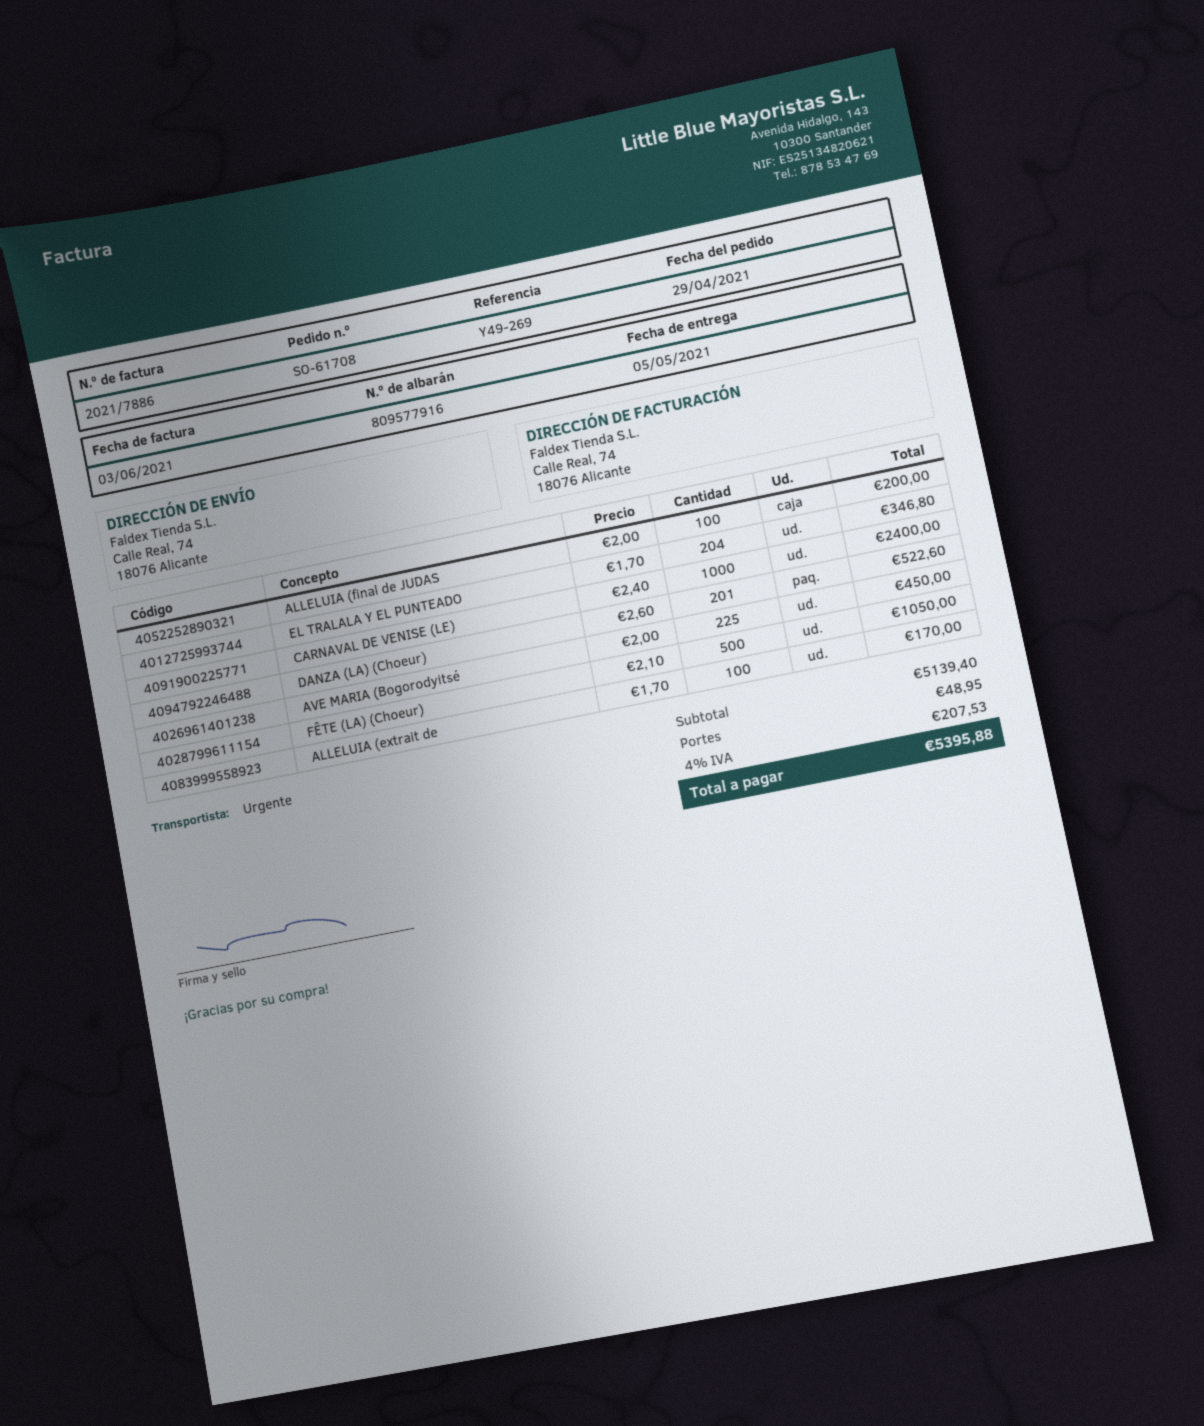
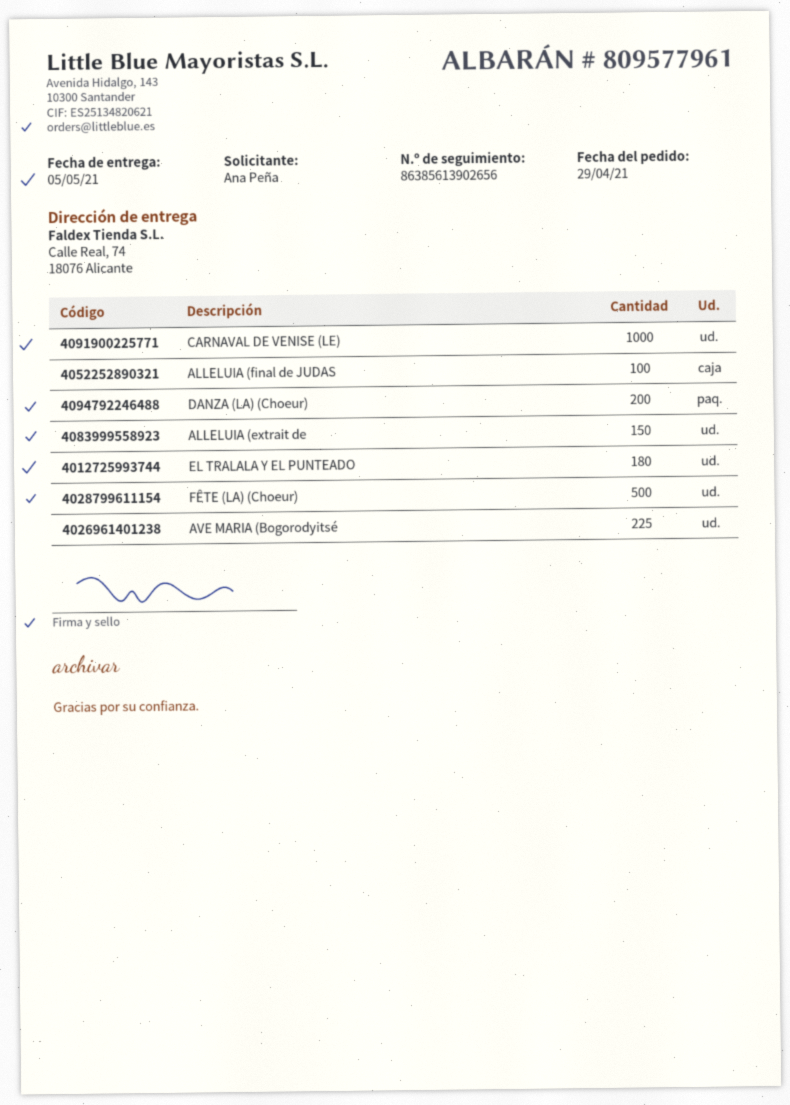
delivery note number: 809577916 -> 809577961
EL TRALALA Y EL PUNTEADO: 204 -> 180
DANZA (LA) (Choeur): 201 -> 200
ALLELUIA (extrait de: 100 -> 150

